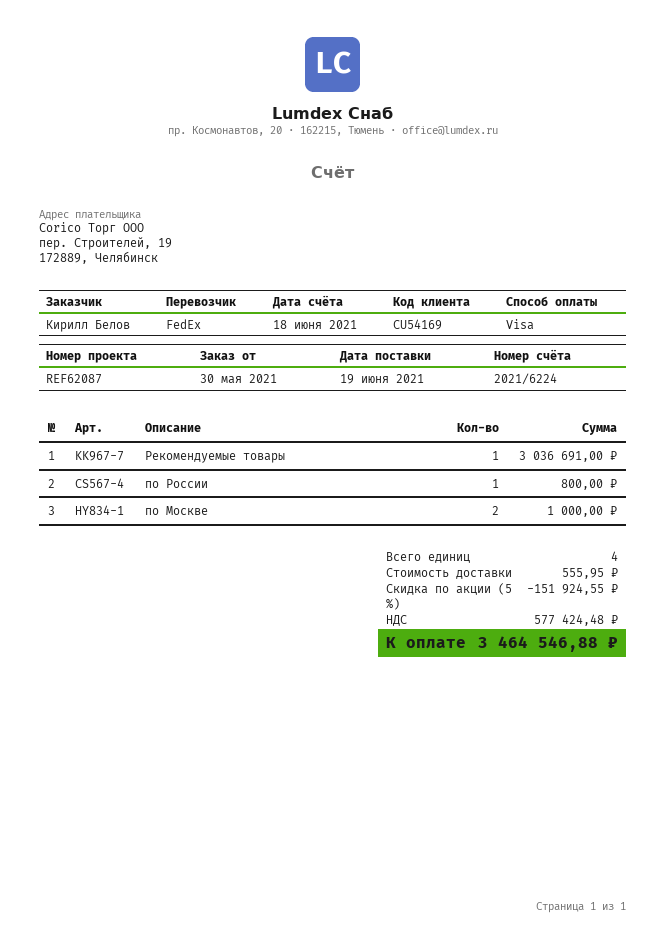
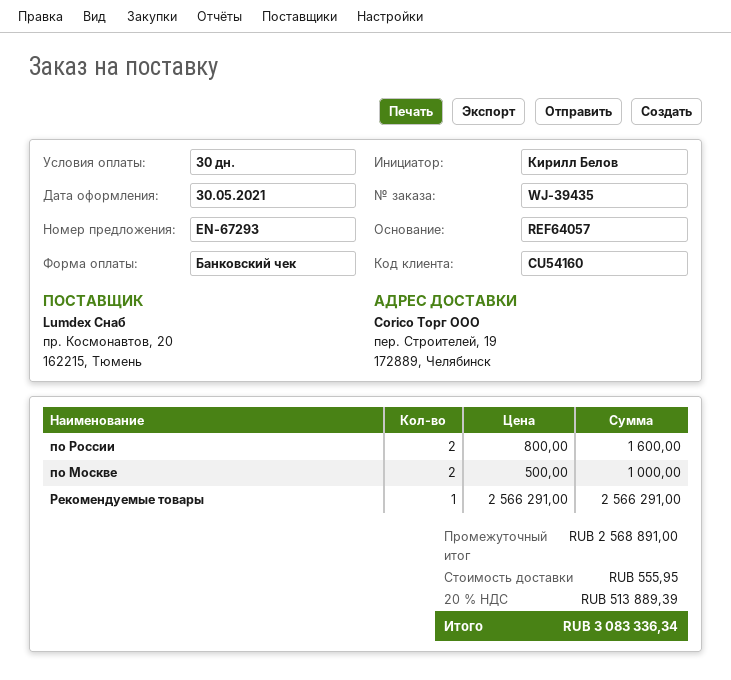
customer number: CU54169 -> CU54160
reference: REF62087 -> REF64057
payment method: Visa -> cheque
Рекомендуемые товары: 1 for 3036691.00 -> 1 for 2566291.00
по России: 1 for 800.00 -> 2 for 1600.00
discount: 5% = 151924.55 -> none
tax: 577424.48 -> 513889.39
total: 3464546.88 -> 3083336.34

